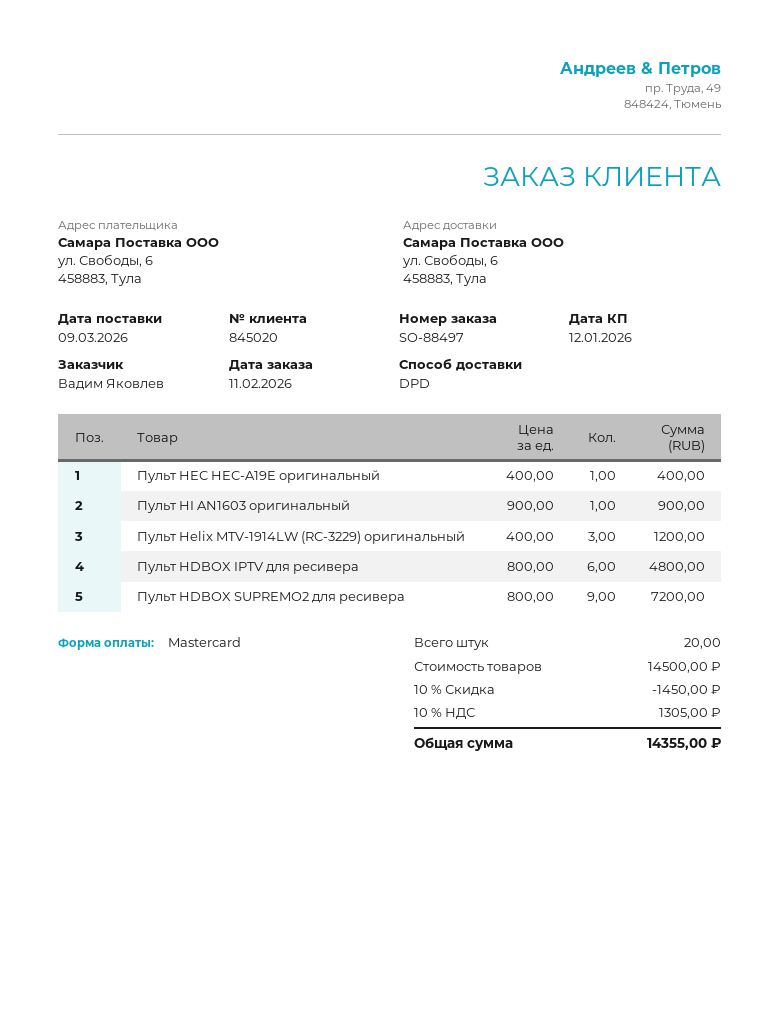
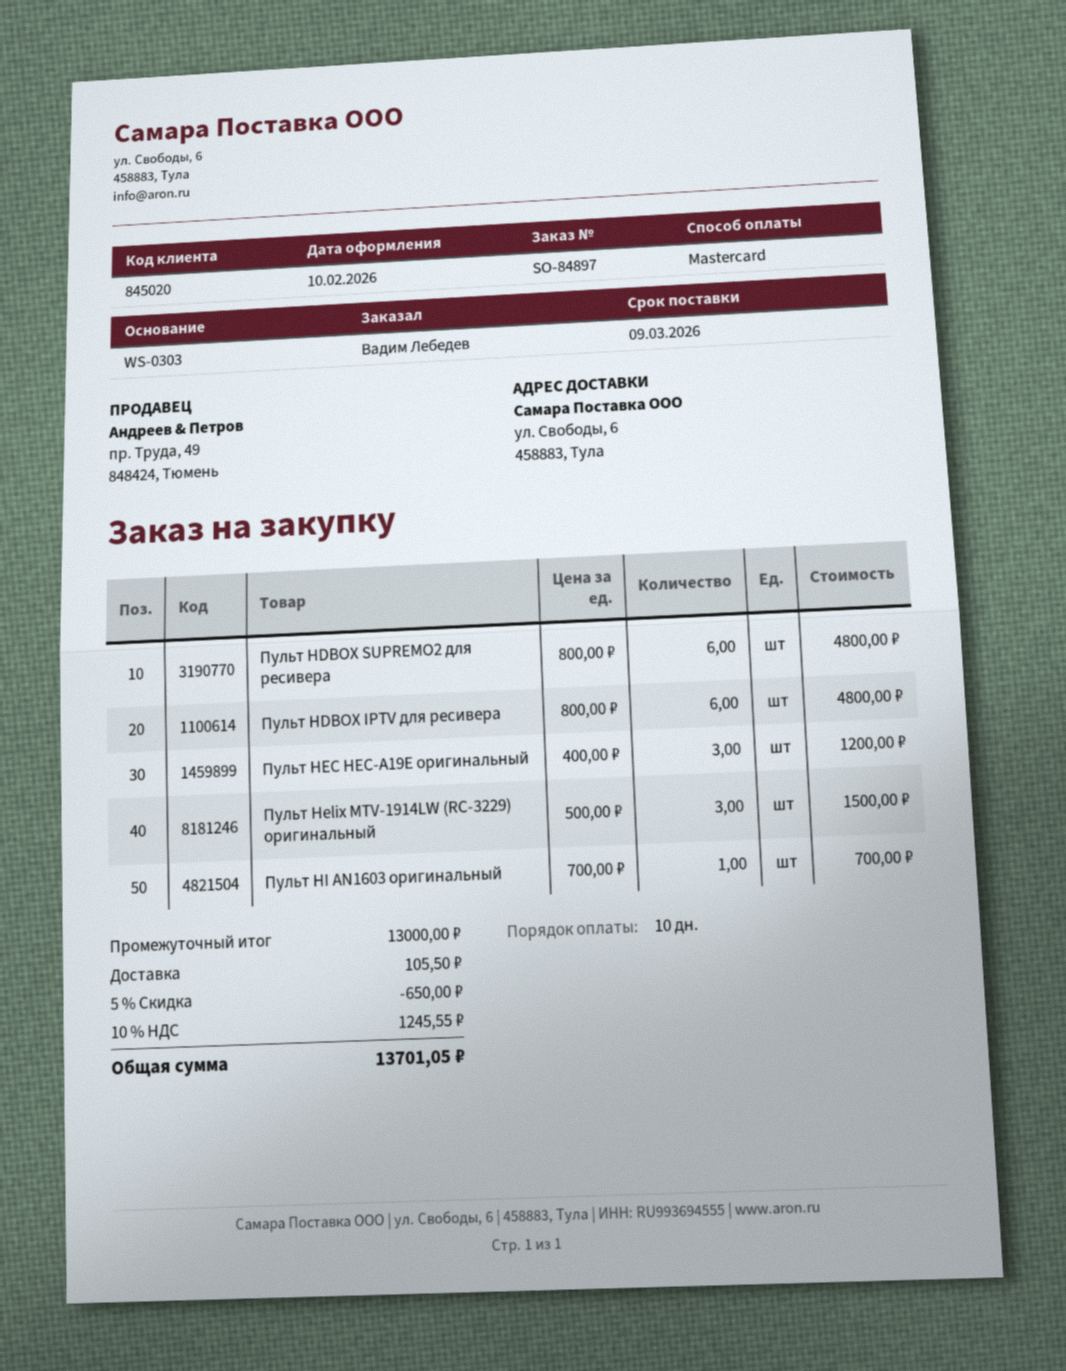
order number: SO-88497 -> SO-84897
order date: 2026-02-11 -> 2026-02-10
ordered by: Вадим Яковлев -> Вадим Лебедев
Пульт HEC HEC-A19E оригинальный: 1 x 400.00 = 400.00 -> 3 x 400.00 = 1200.00
Пульт HI AN1603 оригинальный: 1 x 900.00 = 900.00 -> 1 x 700.00 = 700.00
Пульт Helix MTV-1914LW (RC-3229) оригинальный: 3 x 400.00 = 1200.00 -> 3 x 500.00 = 1500.00
Пульт HDBOX SUPREMO2 для ресивера: 9 x 800.00 = 7200.00 -> 6 x 800.00 = 4800.00
subtotal: 14500.00 -> 13000.00
discount: 10% = 1450.00 -> 5% = 650.00
shipping: none -> 105.50
tax: 10% = 1305.00 -> 10% = 1245.55
total: 14355.00 -> 13701.05

